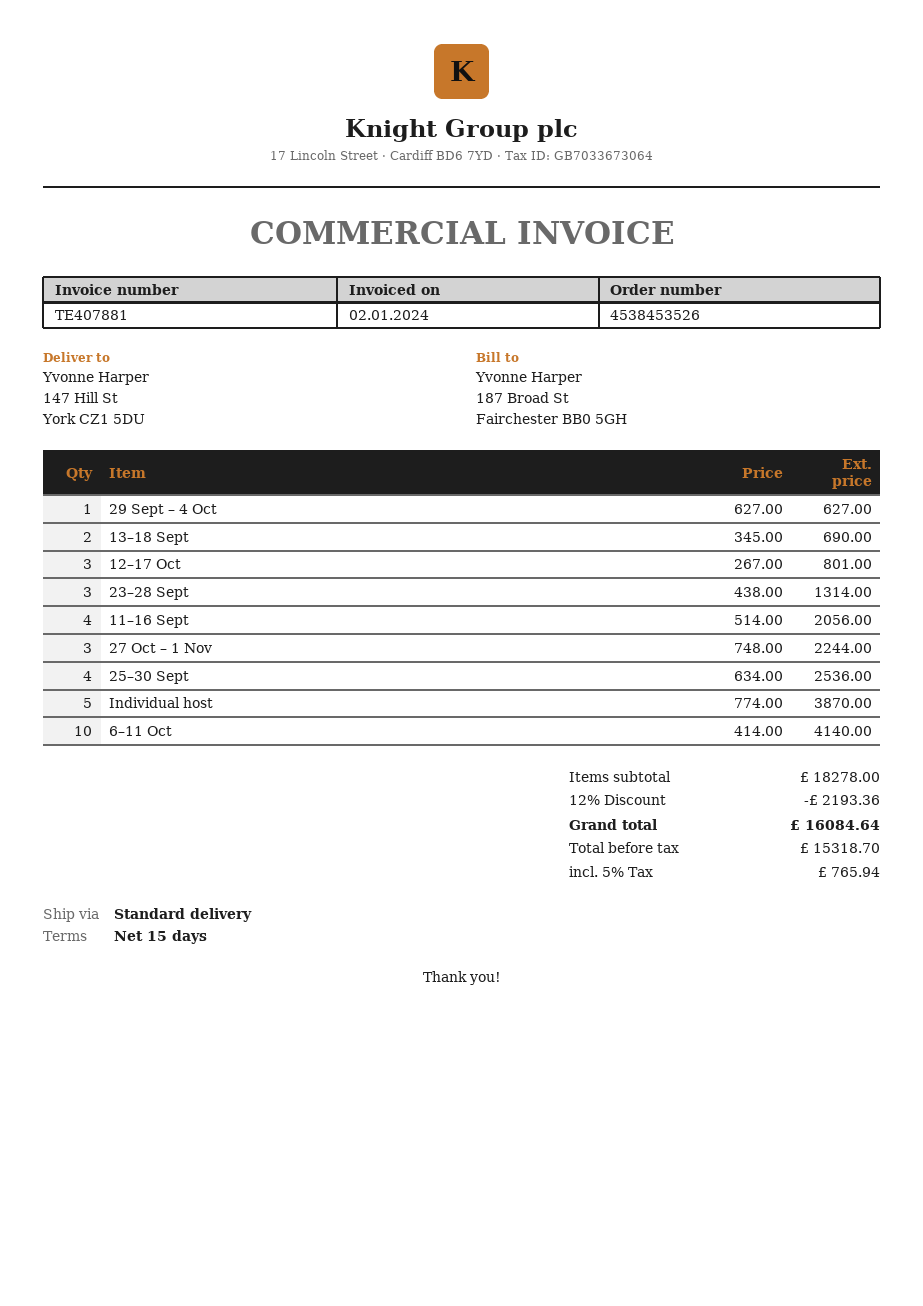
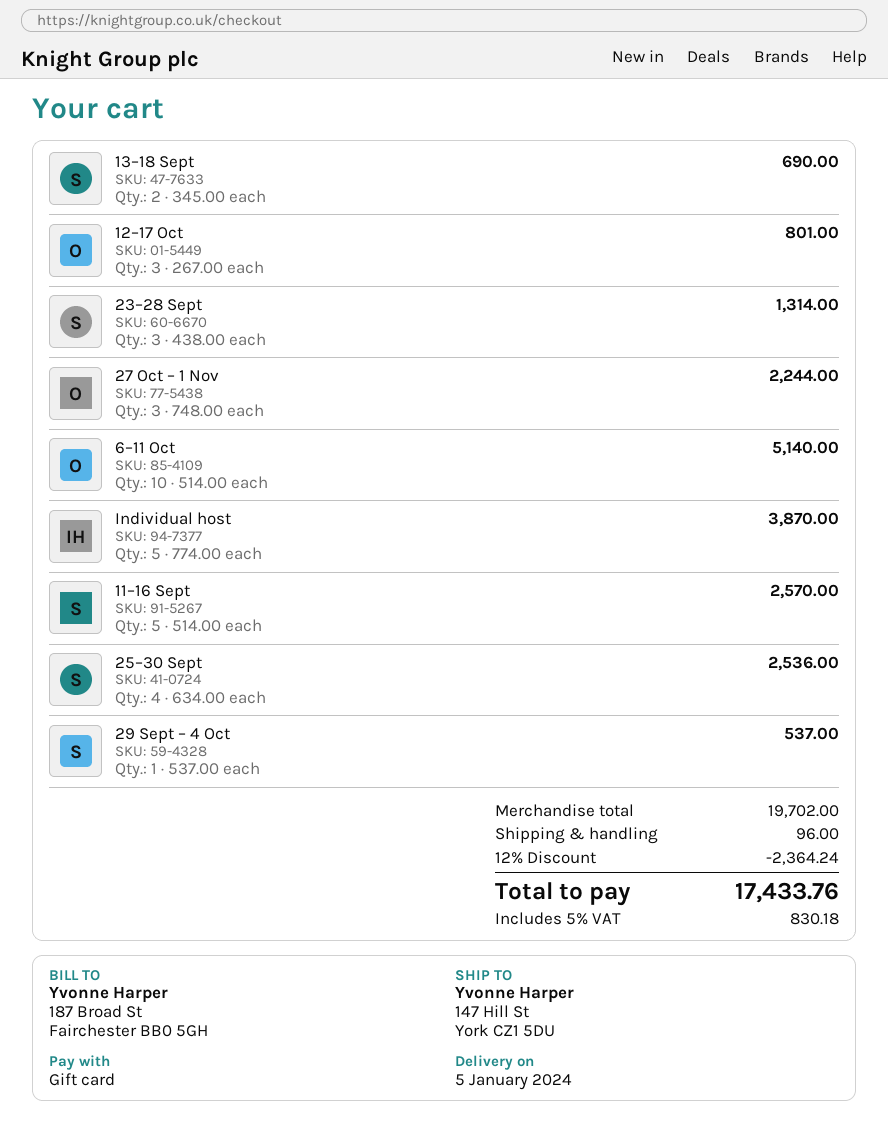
29 Sept – 4 Oct: 1 x 627.00 = 627.00 -> 1 x 537.00 = 537.00
11–16 Sept: 4 x 514.00 = 2056.00 -> 5 x 514.00 = 2570.00
6–11 Oct: 10 x 414.00 = 4140.00 -> 10 x 514.00 = 5140.00
subtotal: 18278.00 -> 19702.00
discount: 12% = 2193.36 -> 12% = 2364.24
shipping: none -> 96.00
tax: 5% = 765.94 -> 5% = 830.18
total: 16084.64 -> 17433.76

